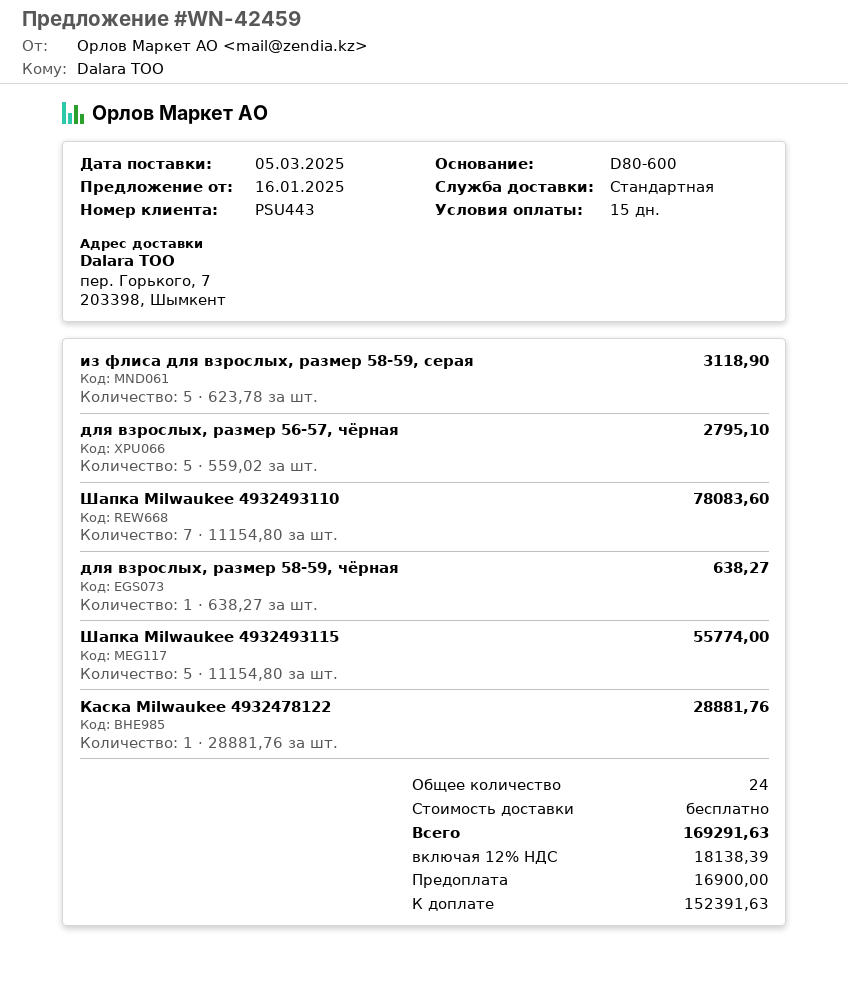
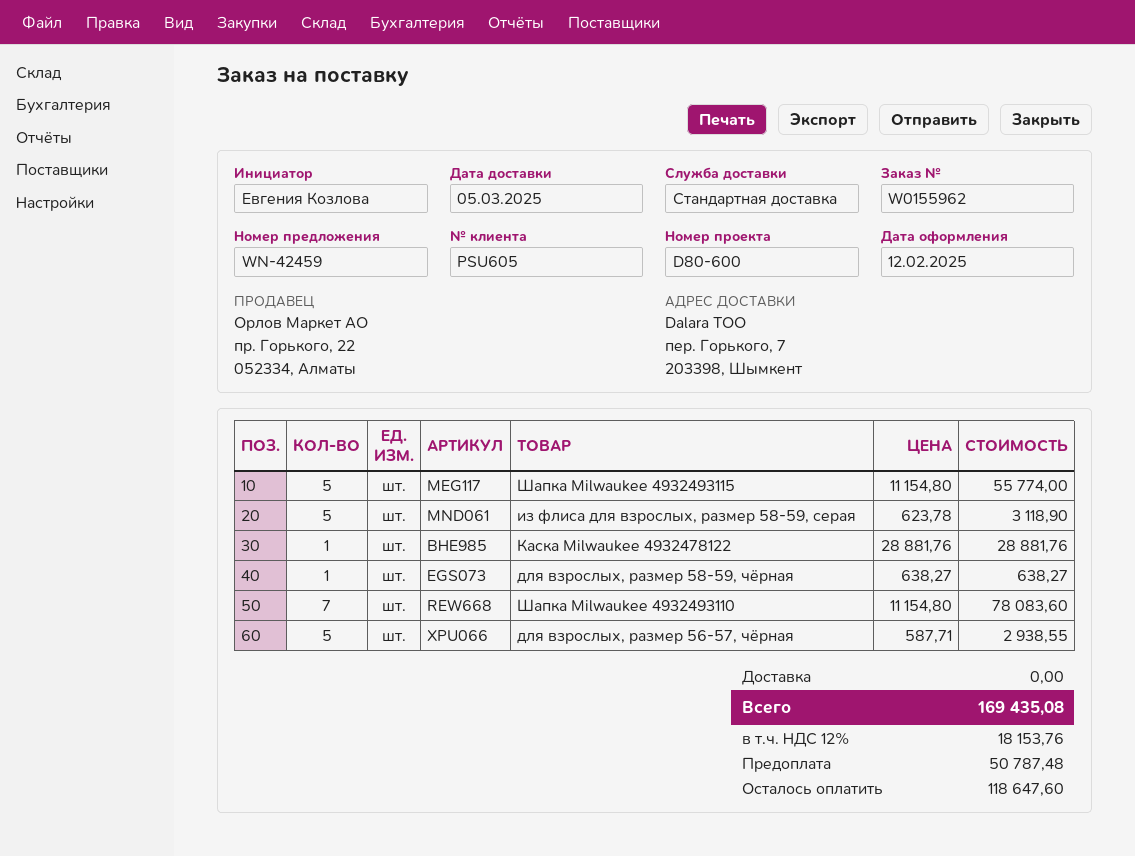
customer number: PSU443 -> PSU605
для взрослых, размер 56-57, чёрная: 5 x 559.02 = 2795.10 -> 5 x 587.71 = 2938.55
tax: 12% = 18138.39 -> 12% = 18153.76
total: 169291.63 -> 169435.08
deposit: 16900.00 -> 50787.48
balance: 152391.63 -> 118647.60

